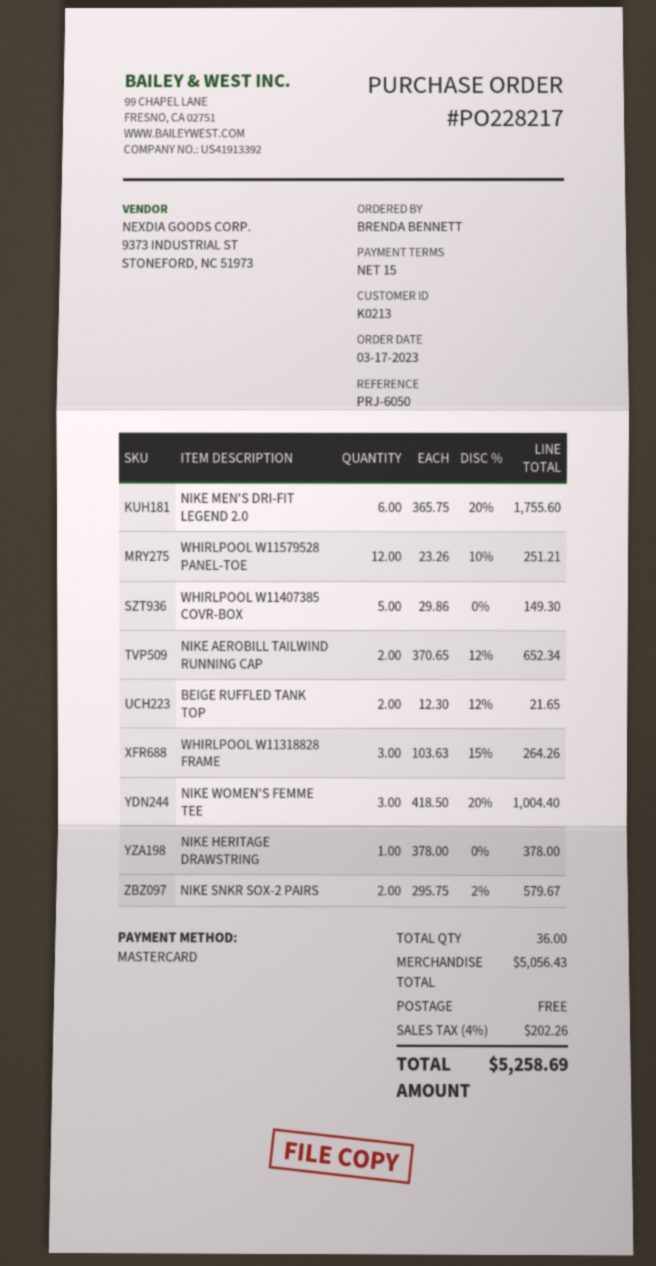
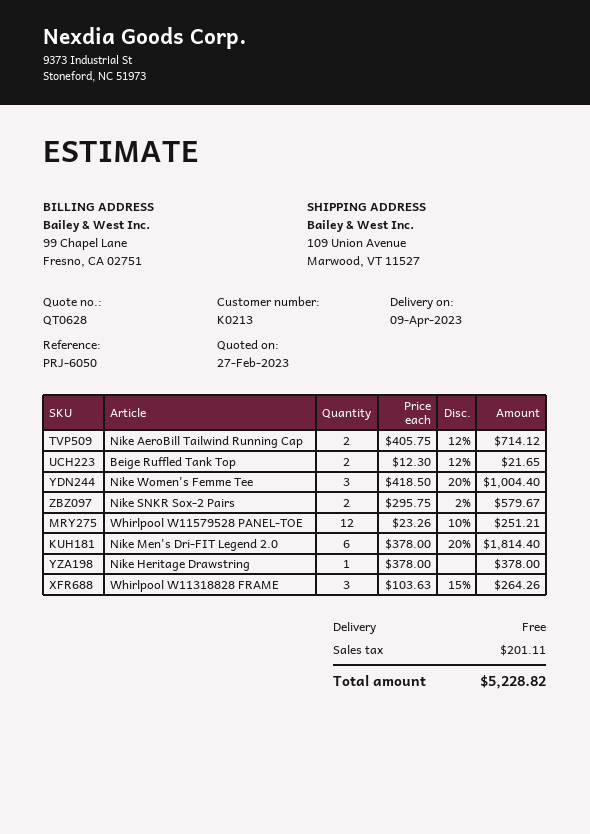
NIKE MEN'S DRI-FIT LEGEND 2.0: 6 x 365.75 - 20% = 1755.60 -> 6 x 378.00 - 20% = 1814.40
WHIRLPOOL W11407385 COVR-BOX: 5 x 29.86 = 149.30 -> none
NIKE AEROBILL TAILWIND RUNNING CAP: 2 x 370.65 - 12% = 652.34 -> 2 x 405.75 - 12% = 714.12
tax: 202.26 -> 201.11
total: 5258.69 -> 5228.82

